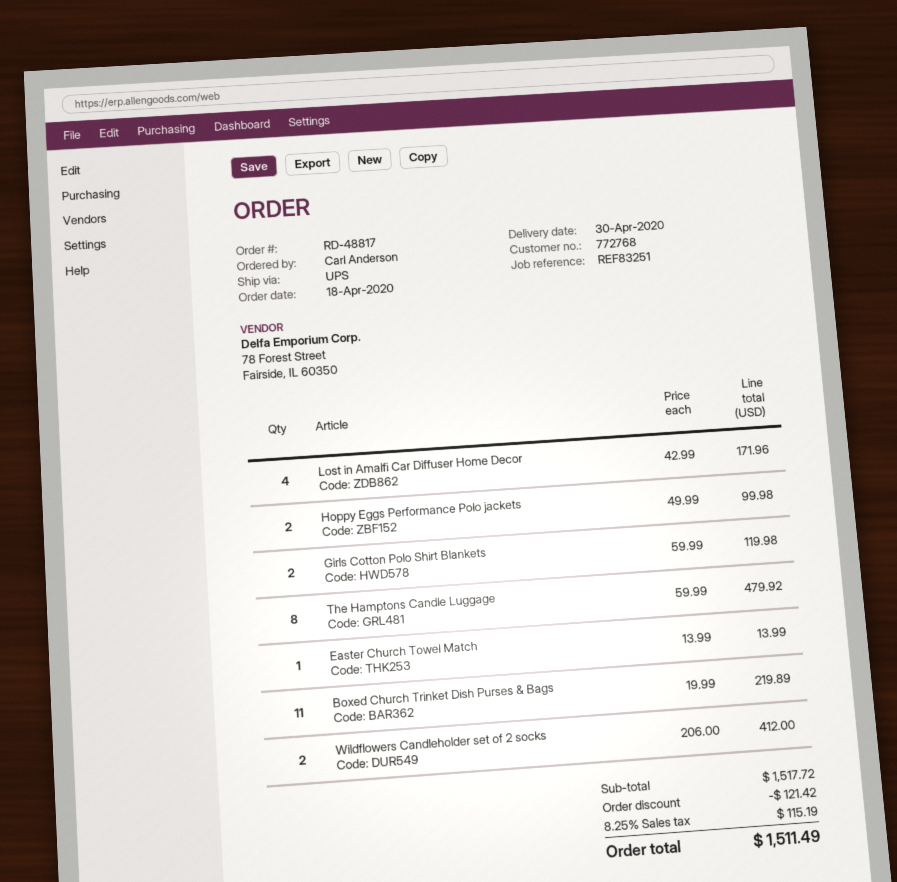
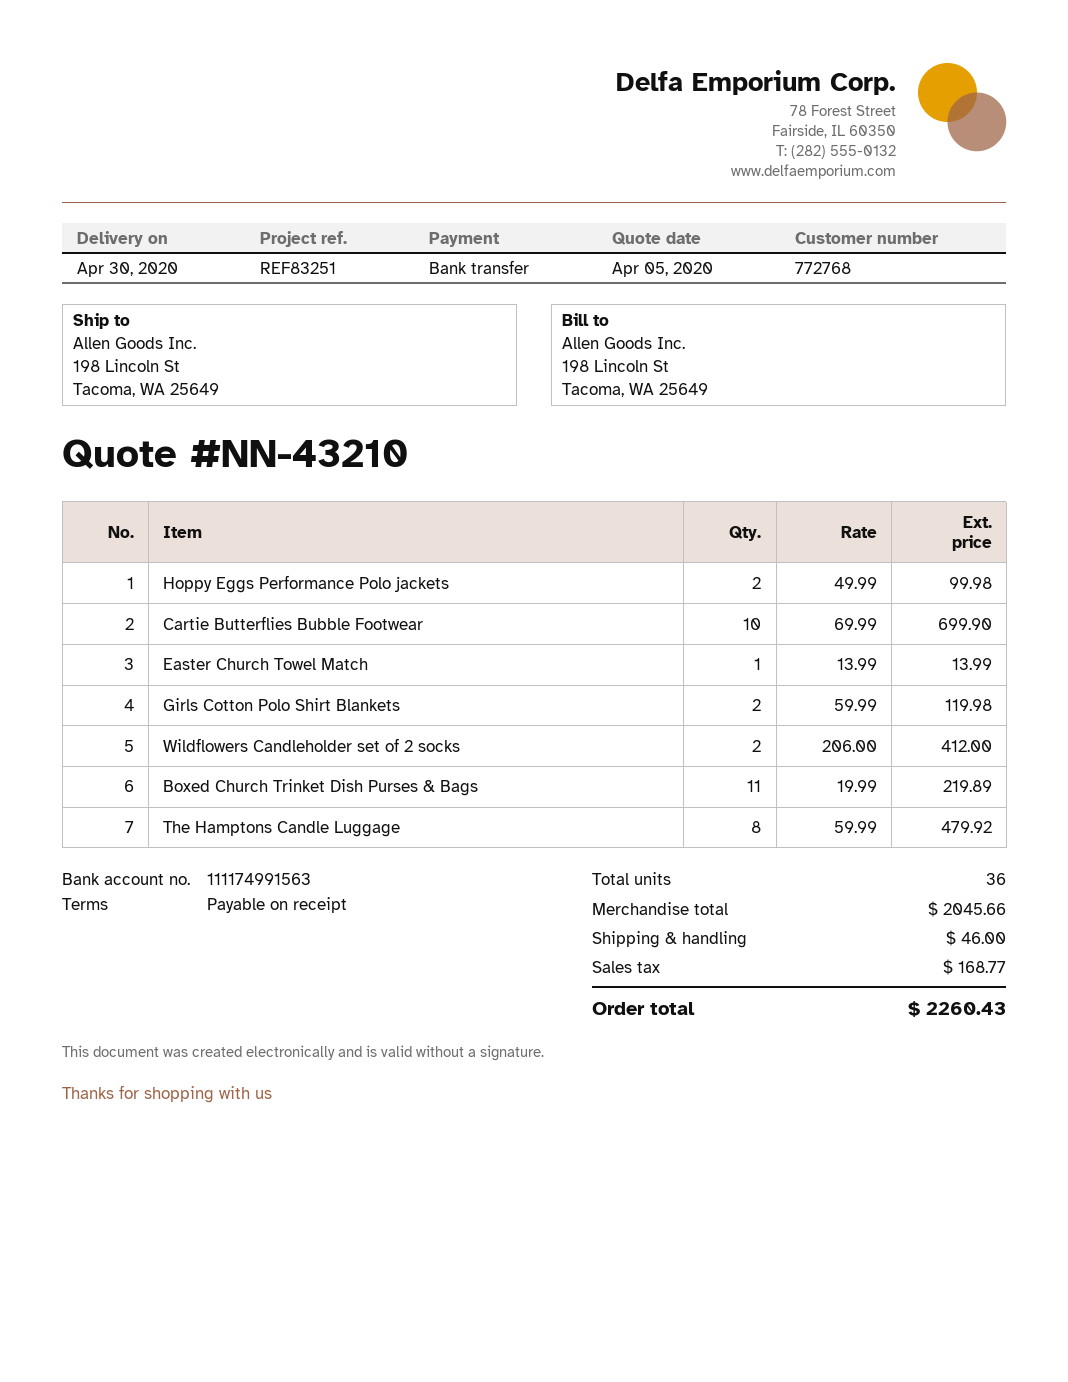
Lost in Amalfi Car Diffuser Home Decor: 4 x 42.99 = 171.96 -> none
Cartie Butterflies Bubble Footwear: none -> 10 x 69.99 = 699.90
subtotal: 1517.72 -> 2045.66
discount: 121.42 -> none
shipping: none -> 46.00
tax: 115.19 -> 168.77
total: 1511.49 -> 2260.43

